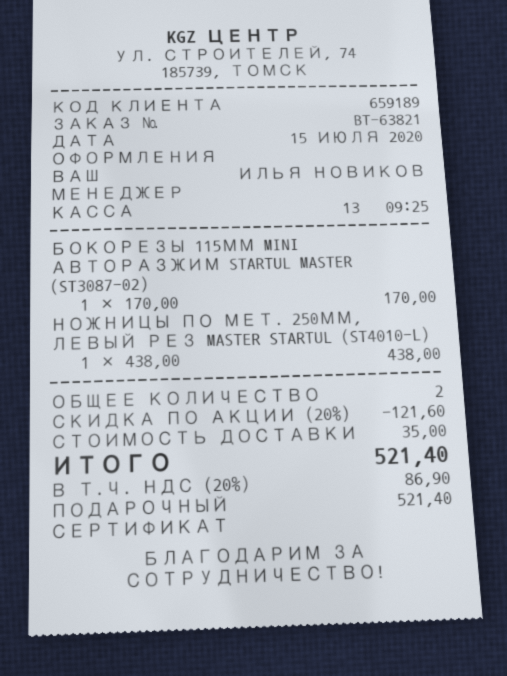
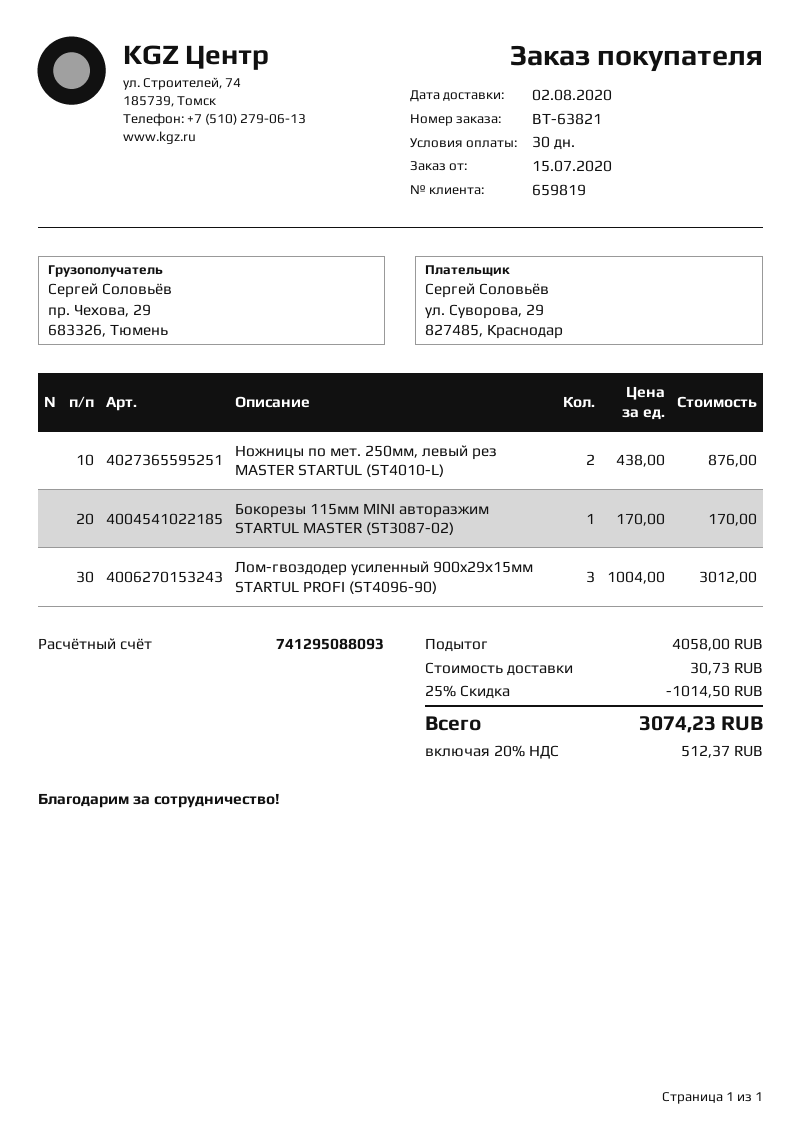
customer number: 659189 -> 659819
НОЖНИЦЫ ПО МЕТ. 250ММ, ЛЕВЫЙ РЕЗ MASTER STARTUL (ST4010-L): 1 x 438.00 = 438.00 -> 2 x 438.00 = 876.00
Лом-гвоздодер усиленный 900x29х15мм STARTUL PROFI (ST4096-90): none -> 3 x 1004.00 = 3012.00
discount: 20% = 121.60 -> 25% = 1014.50
shipping: 35.00 -> 30.73
tax: 20% = 86.90 -> 20% = 512.37
total: 521.40 -> 3074.23

